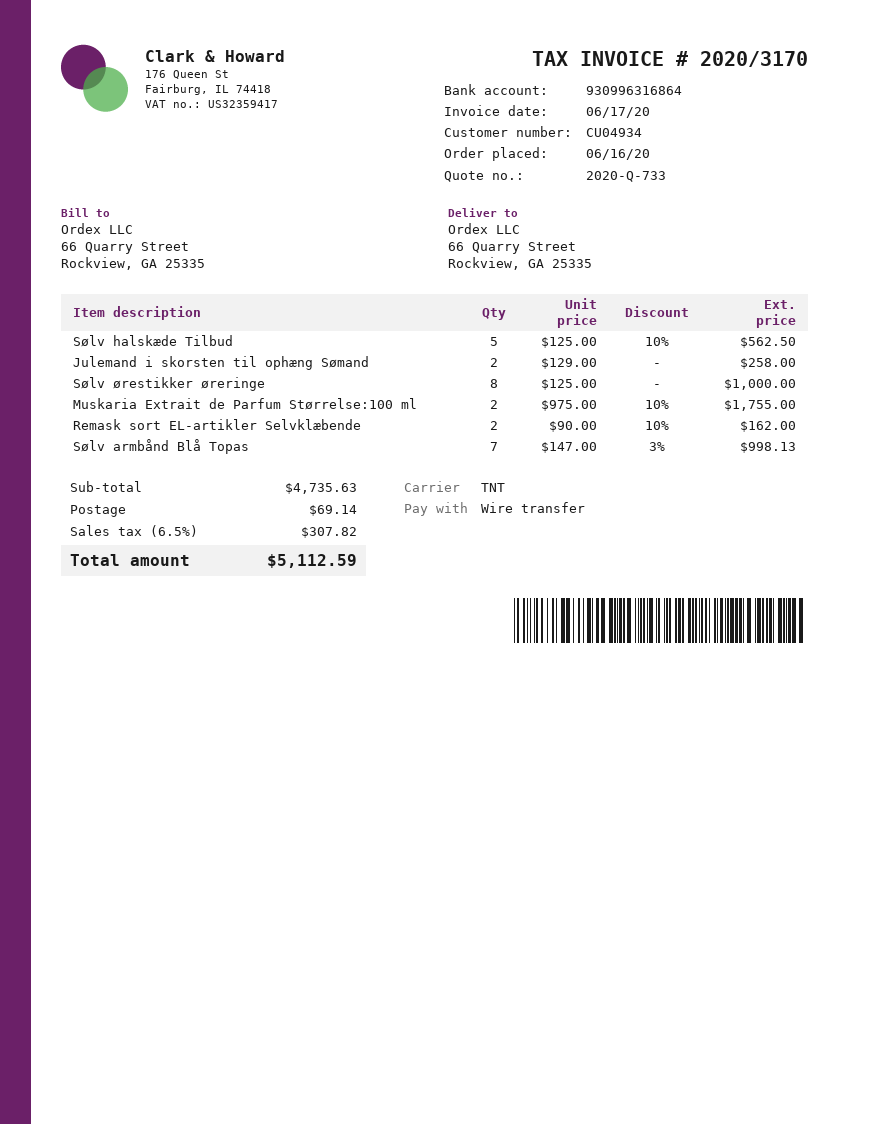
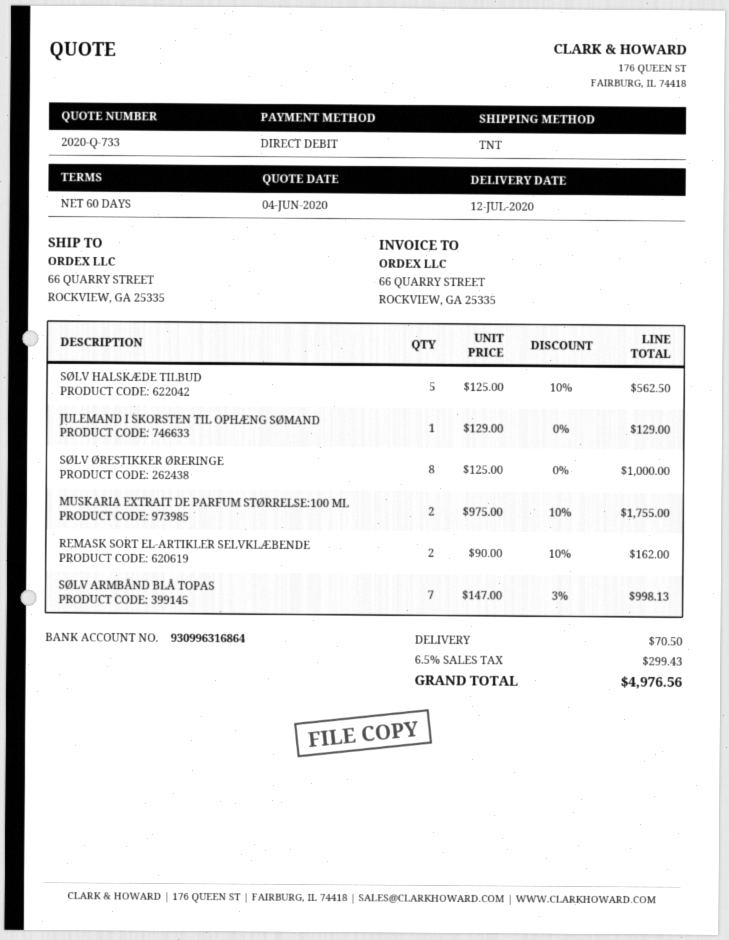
payment method: bank transfer -> direct debit
Julemand i skorsten til ophæng Sømand: 2 x 129.00 = 258.00 -> 1 x 129.00 = 129.00
shipping: 69.14 -> 70.50
tax: 6.5% = 307.82 -> 6.5% = 299.43
total: 5112.59 -> 4976.56

